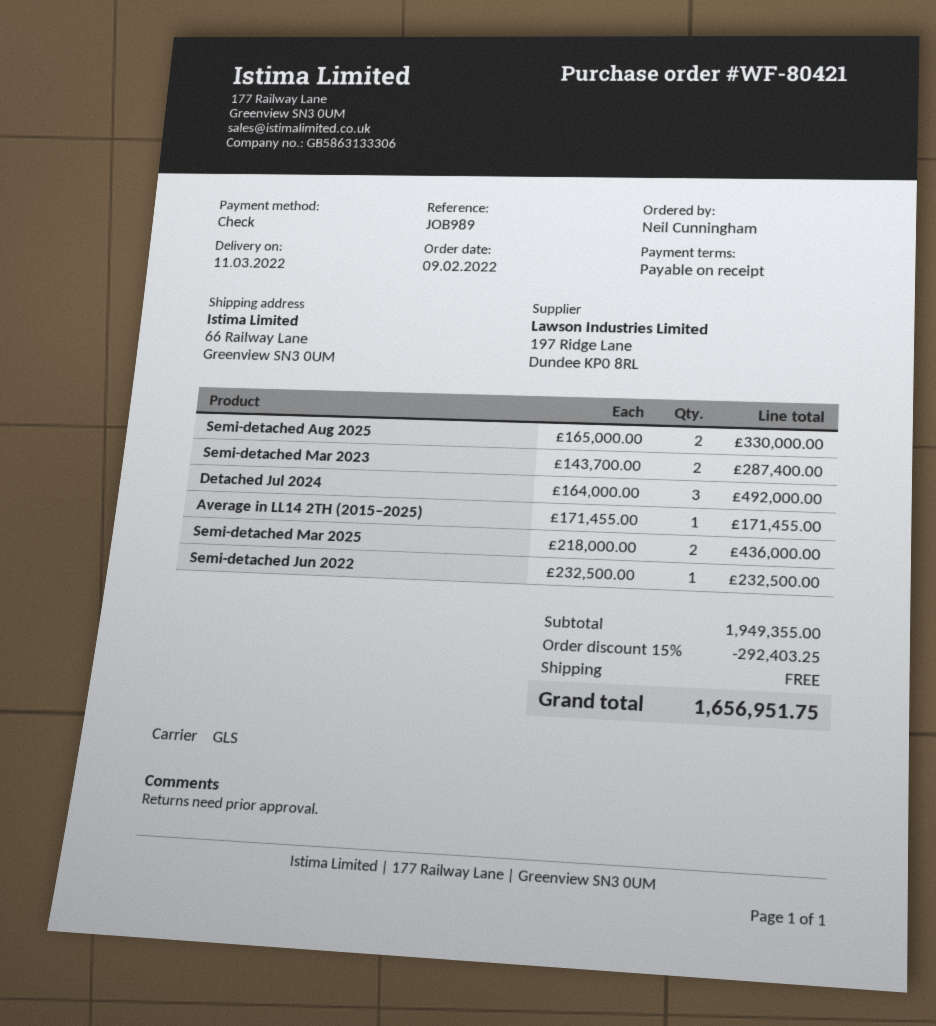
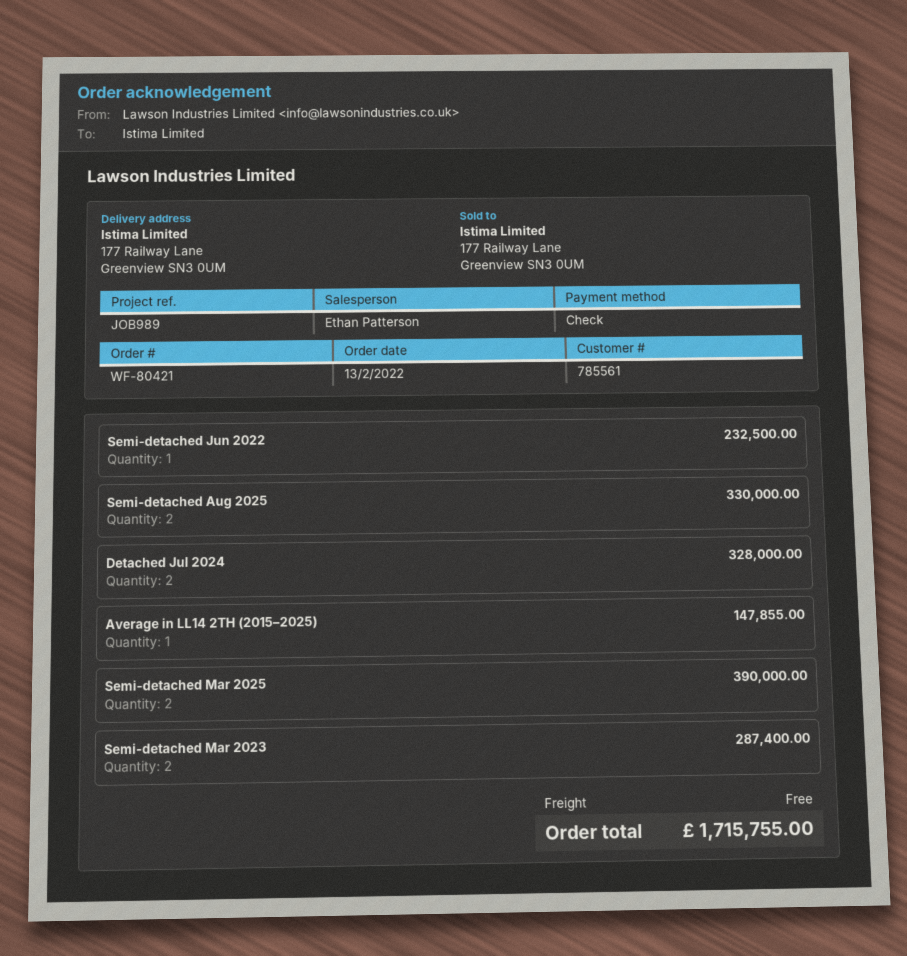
order date: 2022-02-09 -> 2022-02-13
ship to: 66 Railway Lane, Greenview SN3 0UM -> 177 Railway Lane, Greenview SN3 0UM
Detached Jul 2024: 3 for 492000.00 -> 2 for 328000.00
Average in LL14 2TH (2015–2025): 1 for 171455.00 -> 1 for 147855.00
Semi-detached Mar 2025: 2 for 436000.00 -> 2 for 390000.00
discount: 15% = 292403.25 -> none
total: 1656951.75 -> 1715755.00

